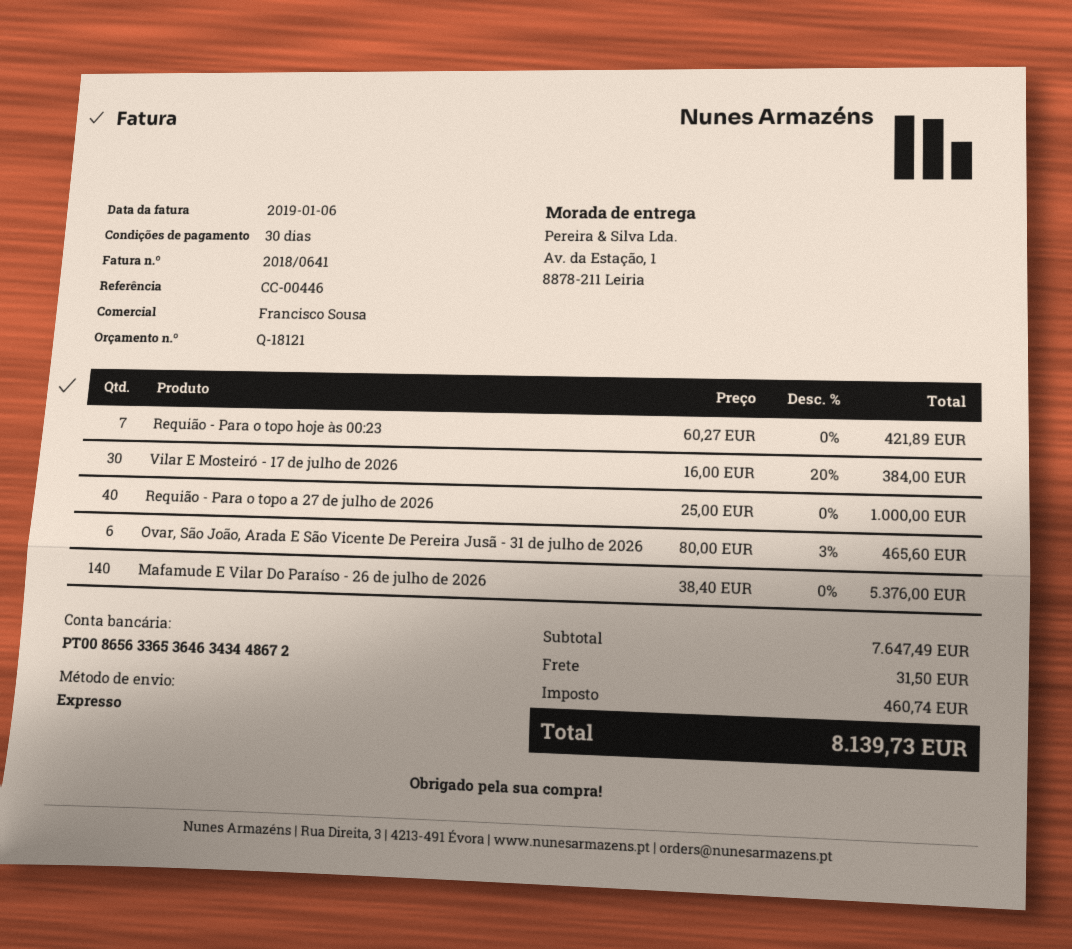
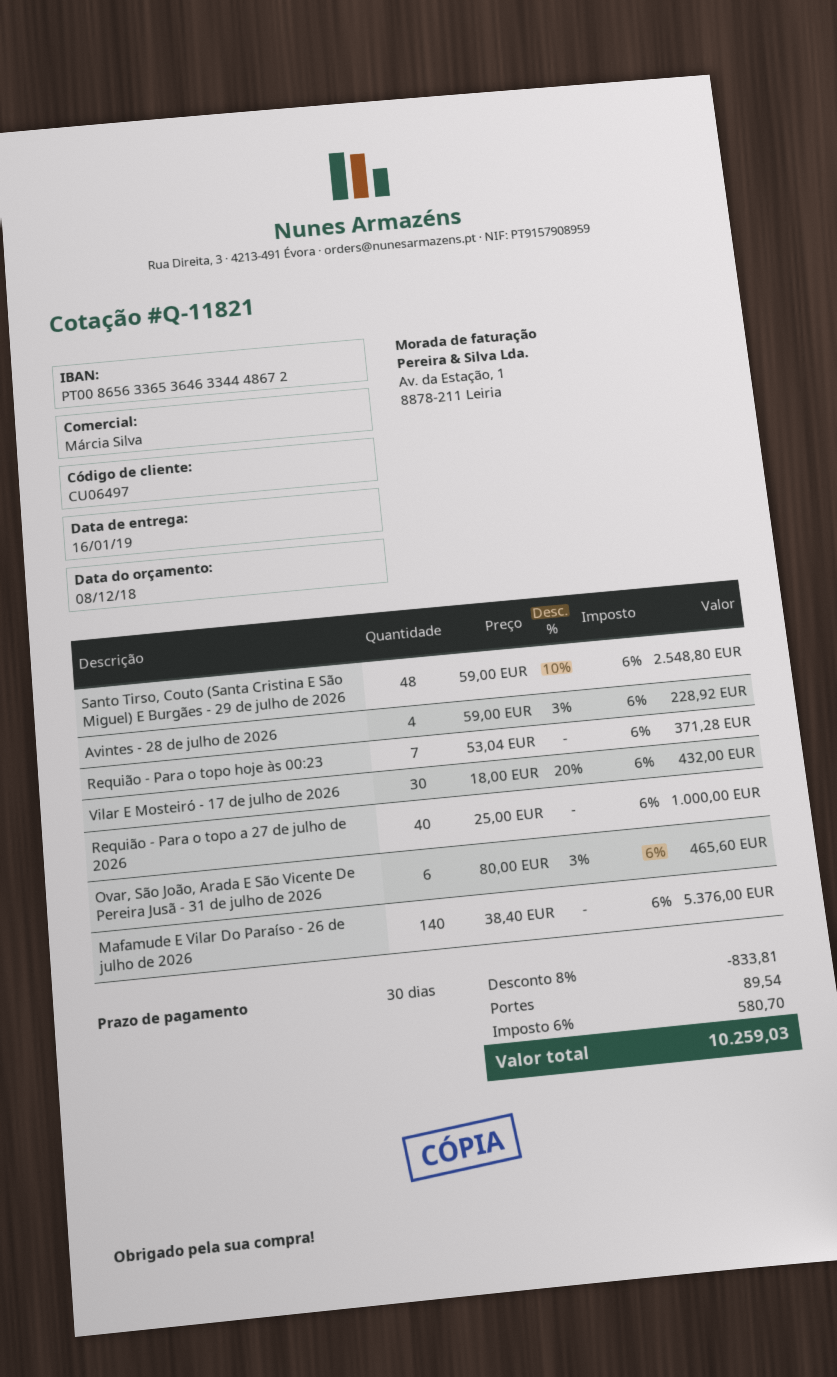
quote number: Q-18121 -> Q-11821
sales rep: Francisco Sousa -> Márcia Silva
bank account: PT00865633653646343448672 -> PT00865633653646334448672
Requião - Para o topo hoje às 00:23: 7 x 60.27 = 421.89 -> 7 x 53.04 = 371.28
Vilar E Mosteiró - 17 de julho de 2026: 30 x 16.00 - 20% = 384.00 -> 30 x 18.00 - 20% = 432.00
Santo Tirso, Couto (Santa Cristina E São Miguel) E Burgães - 29 de julho de 2026: none -> 48 x 59.00 - 10% = 2548.80
Avintes - 28 de julho de 2026: none -> 4 x 59.00 - 3% = 228.92
discount: none -> 8% = 833.81
shipping: 31.50 -> 89.54
tax: 460.74 -> 580.70
total: 8139.73 -> 10259.03

